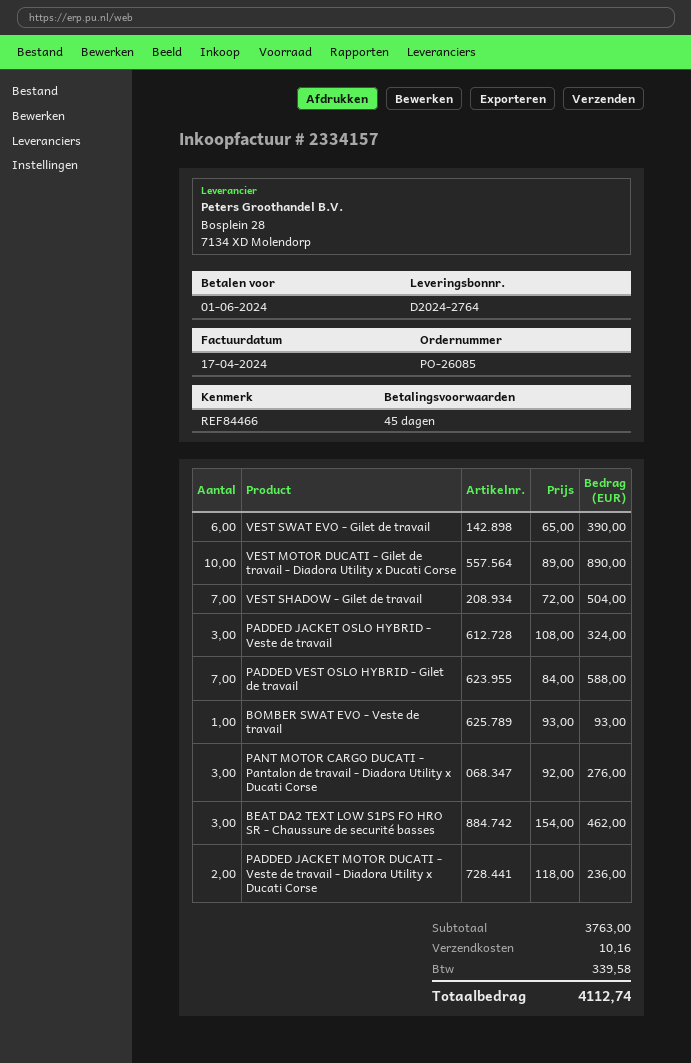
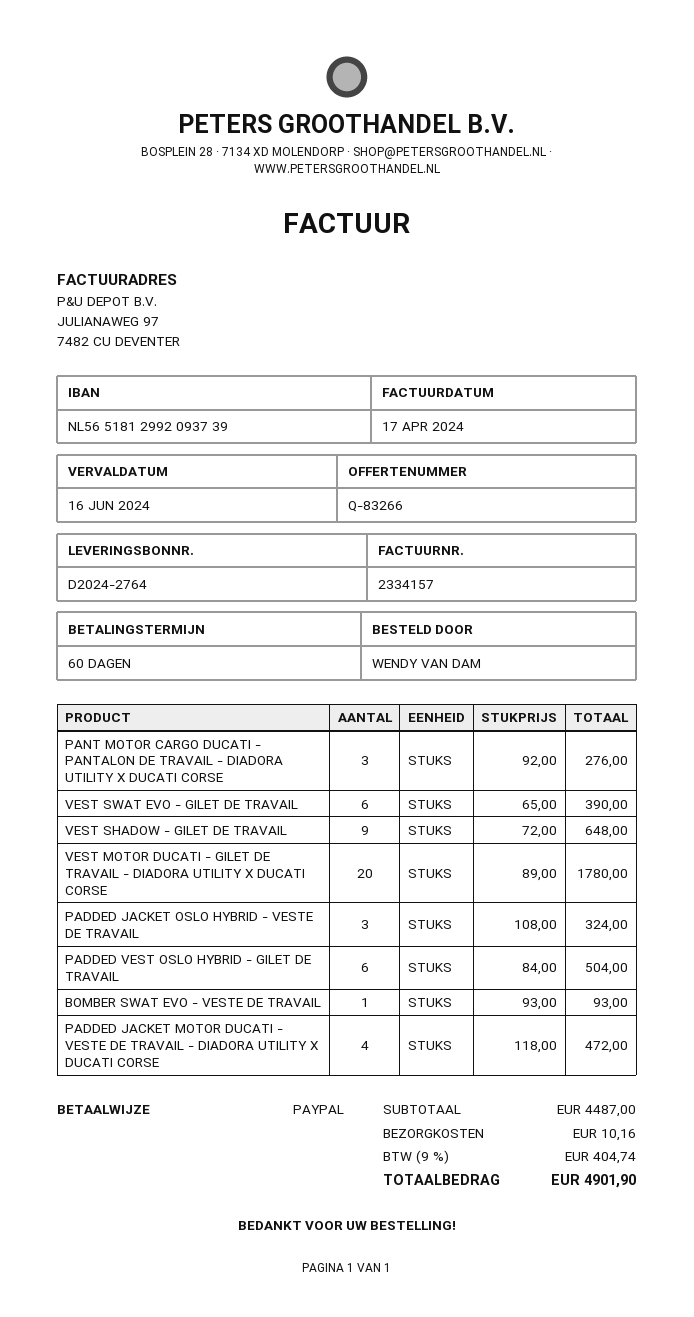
payment terms: 45 days -> 60 days
due date: 2024-06-01 -> 2024-06-16
VEST MOTOR DUCATI - Gilet de travail - Diadora Utility x Ducati Corse: 10 x 89.00 = 890.00 -> 20 x 89.00 = 1780.00
VEST SHADOW - Gilet de travail: 7 x 72.00 = 504.00 -> 9 x 72.00 = 648.00
PADDED VEST OSLO HYBRID - Gilet de travail: 7 x 84.00 = 588.00 -> 6 x 84.00 = 504.00
BEAT DA2 TEXT LOW S1PS FO HRO SR - Chaussure de securité basses: 3 x 154.00 = 462.00 -> none
PADDED JACKET MOTOR DUCATI - Veste de travail - Diadora Utility x Ducati Corse: 2 x 118.00 = 236.00 -> 4 x 118.00 = 472.00
subtotal: 3763.00 -> 4487.00
tax: 339.58 -> 404.74
total: 4112.74 -> 4901.90

